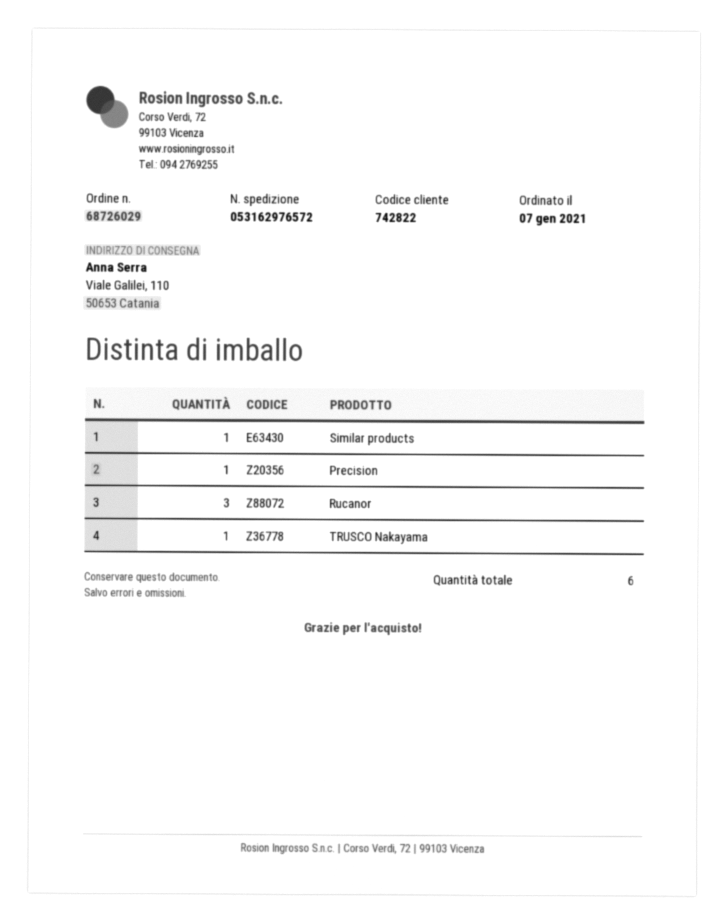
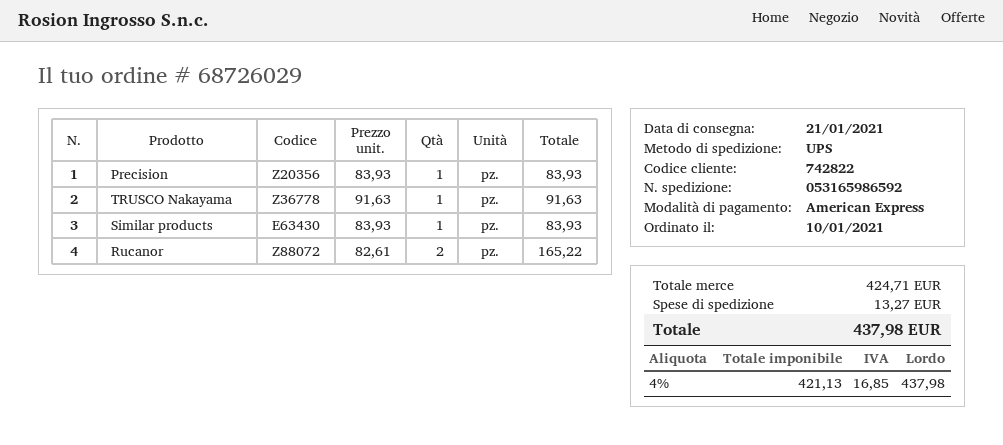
order date: 2021-01-07 -> 2021-01-10
tracking number: 053162976572 -> 053165986592
Rucanor: 3 -> 2

